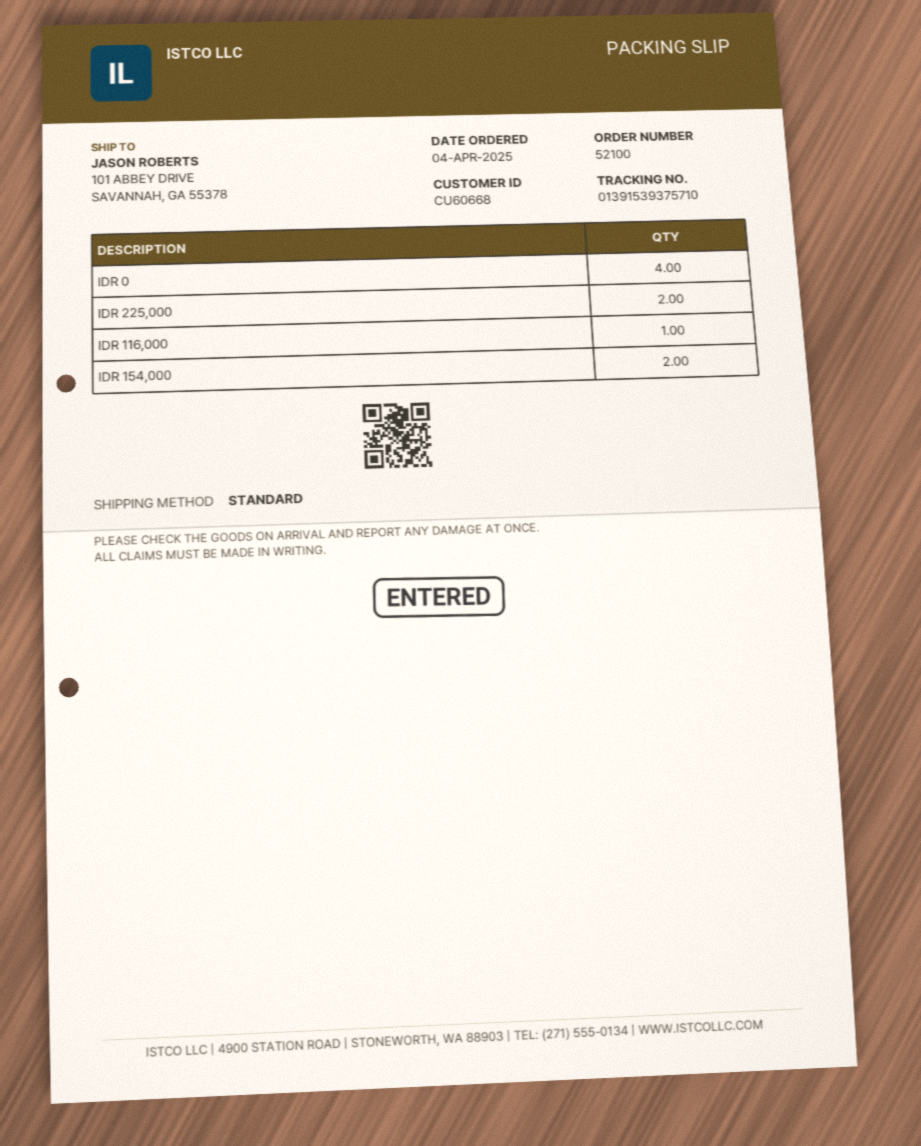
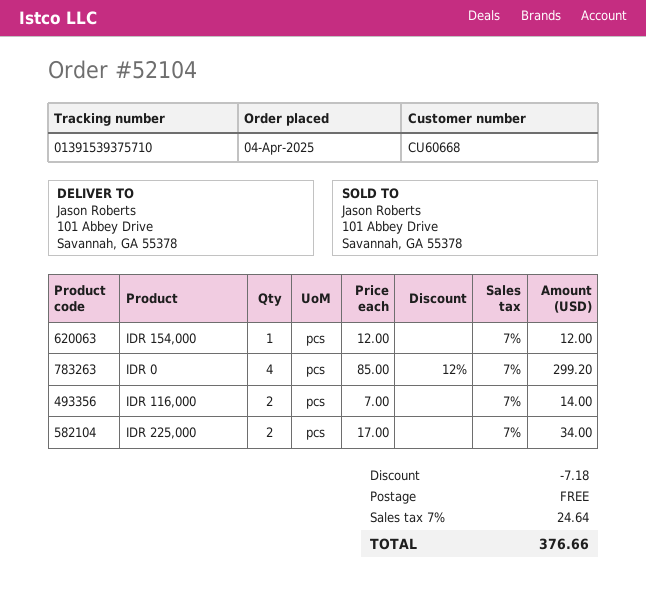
order number: 52100 -> 52104
IDR 116,000: 1 -> 2
IDR 154,000: 2 -> 1

